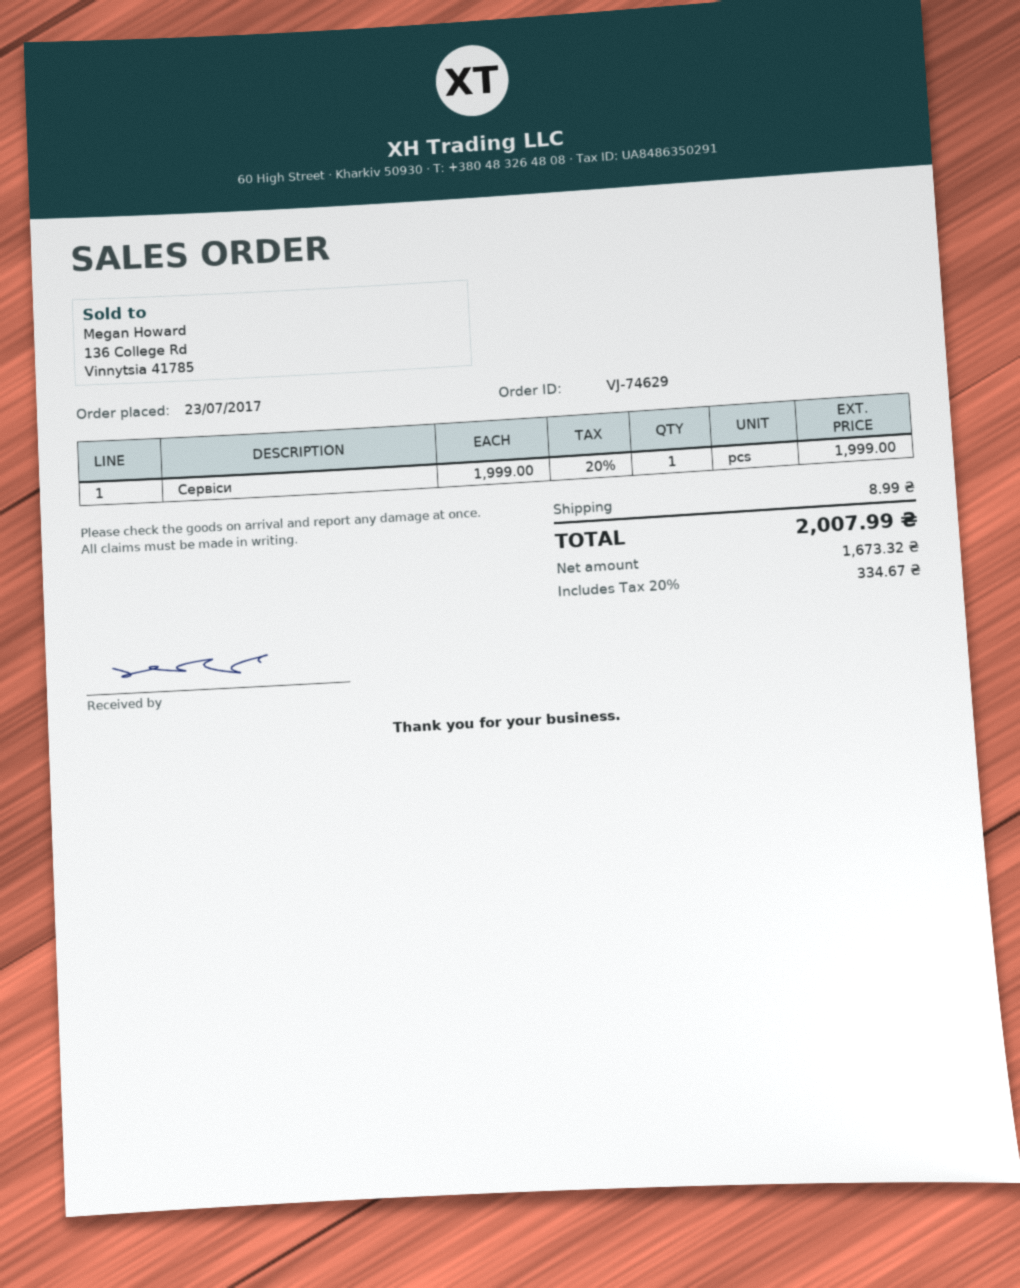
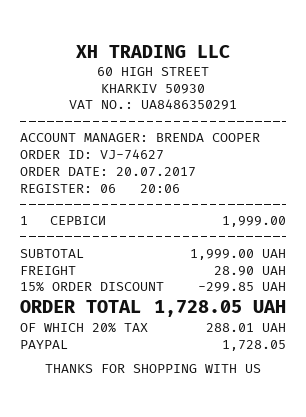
order number: VJ-74629 -> VJ-74627
order date: 2017-07-23 -> 2017-07-20
discount: none -> 15% = 299.85
shipping: 8.99 -> 28.90
tax: 20% = 334.67 -> 20% = 288.01
total: 2007.99 -> 1728.05

